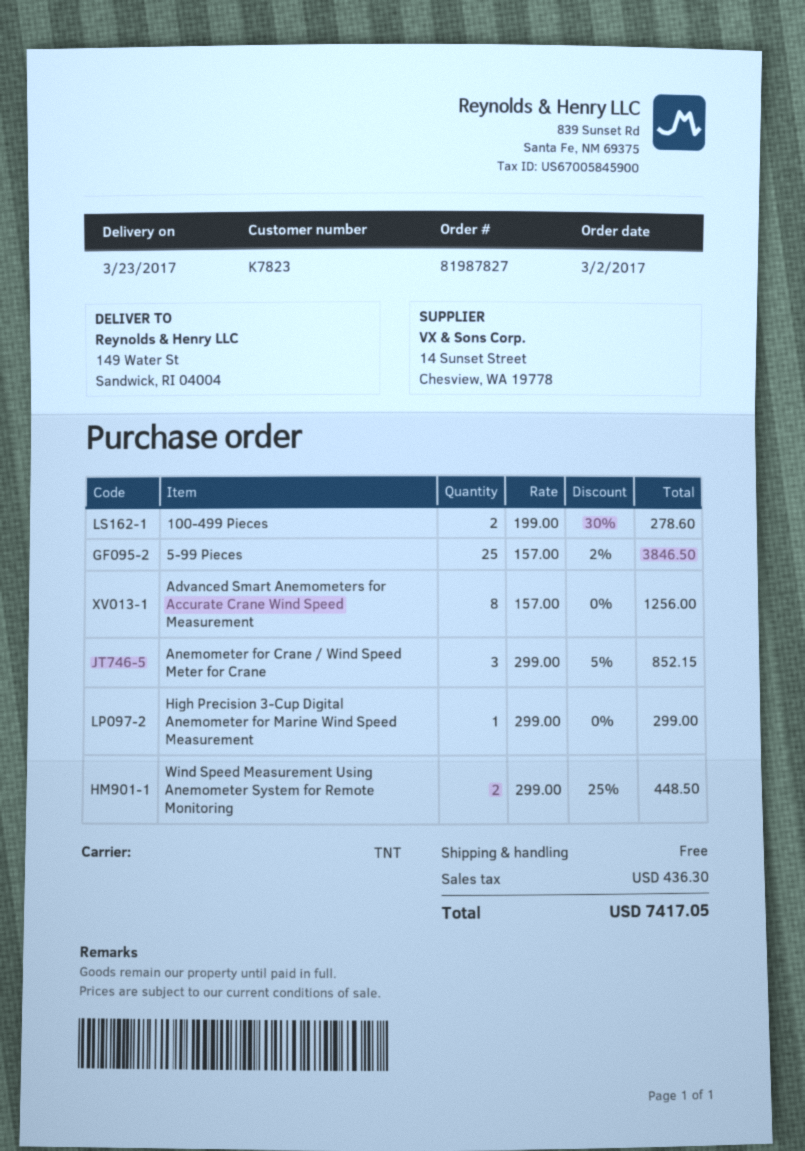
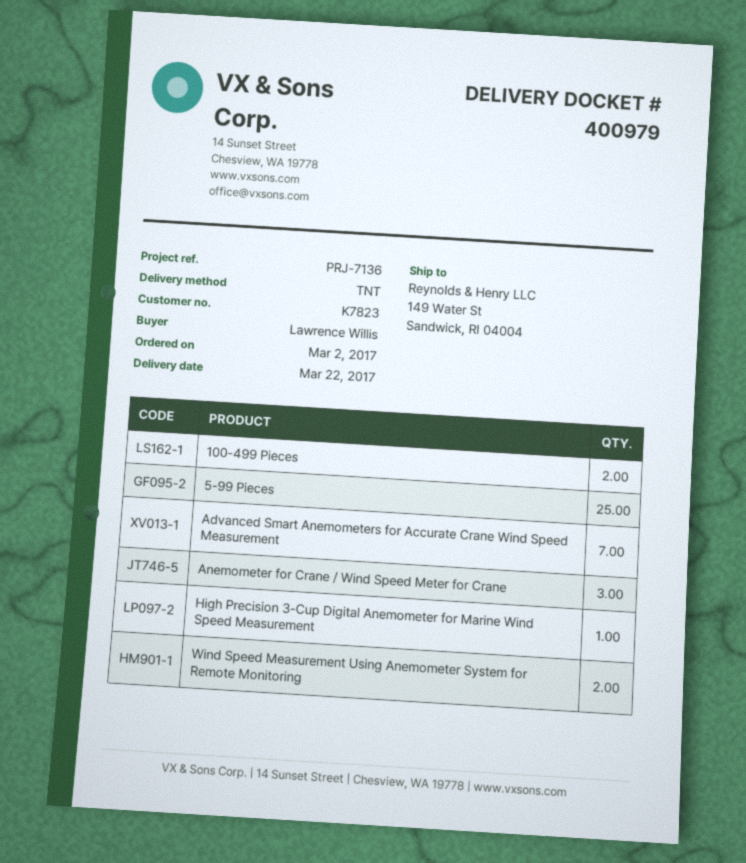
delivery date: 2017-03-23 -> 2017-03-22
Advanced Smart Anemometers for Accurate Crane Wind Speed Measurement: 8 -> 7

